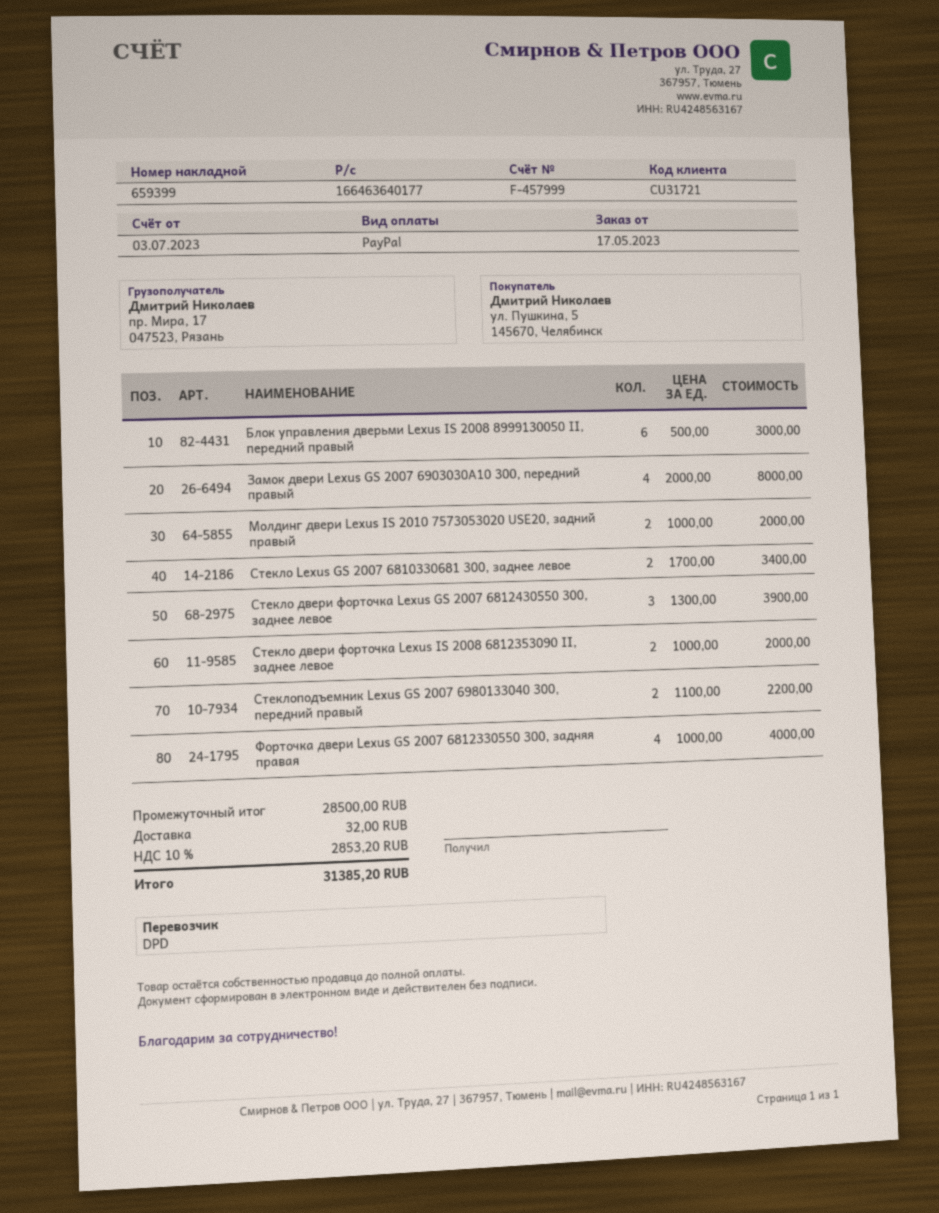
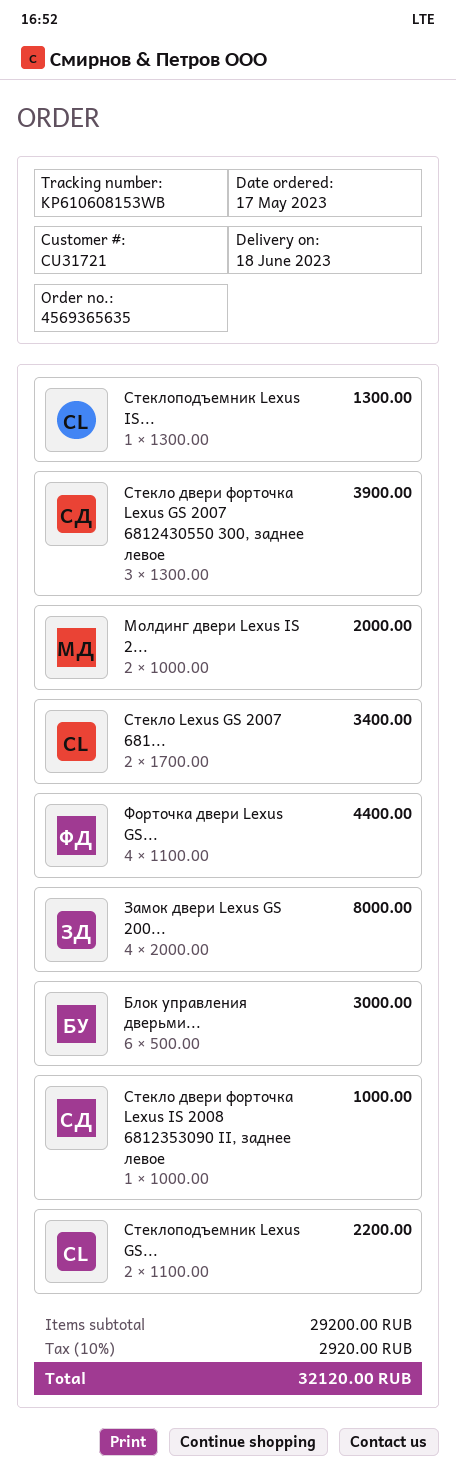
Стекло двери форточка Lexus IS 2008 6812353090 II, заднее левое: 2 x 1000.00 = 2000.00 -> 1 x 1000.00 = 1000.00
Форточка двери Lexus GS 2007 6812330550 300, задняя правая: 4 x 1000.00 = 4000.00 -> 4 x 1100.00 = 4400.00
Стеклоподъемник Lexus IS...: none -> 1 x 1300.00 = 1300.00
subtotal: 28500.00 -> 29200.00
shipping: 32.00 -> none
tax: 10% = 2853.20 -> 10% = 2920.00
total: 31385.20 -> 32120.00

